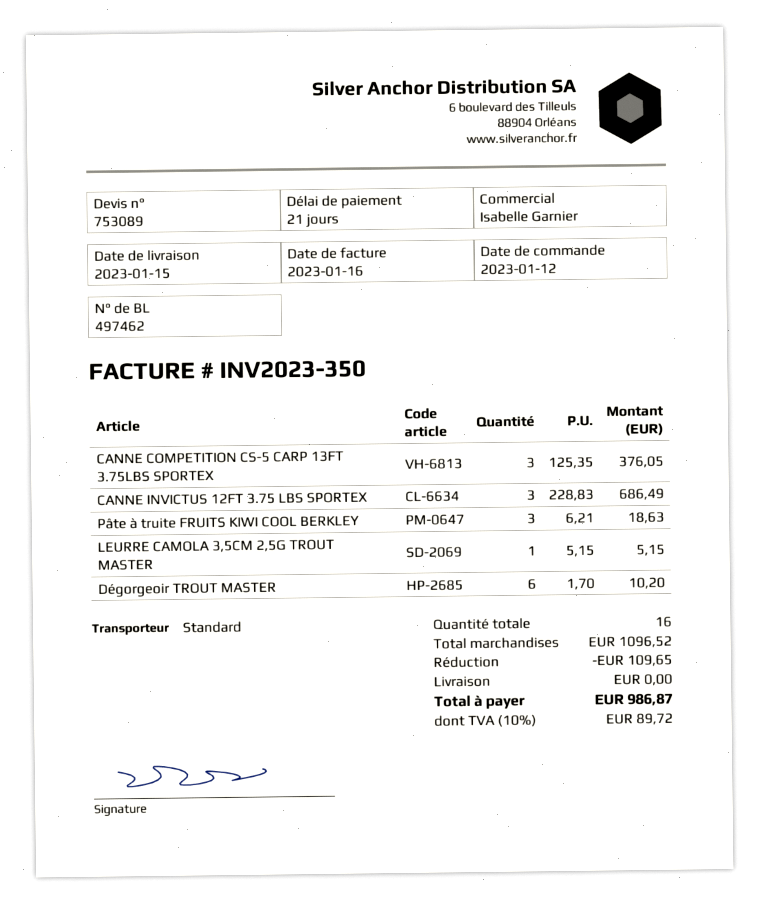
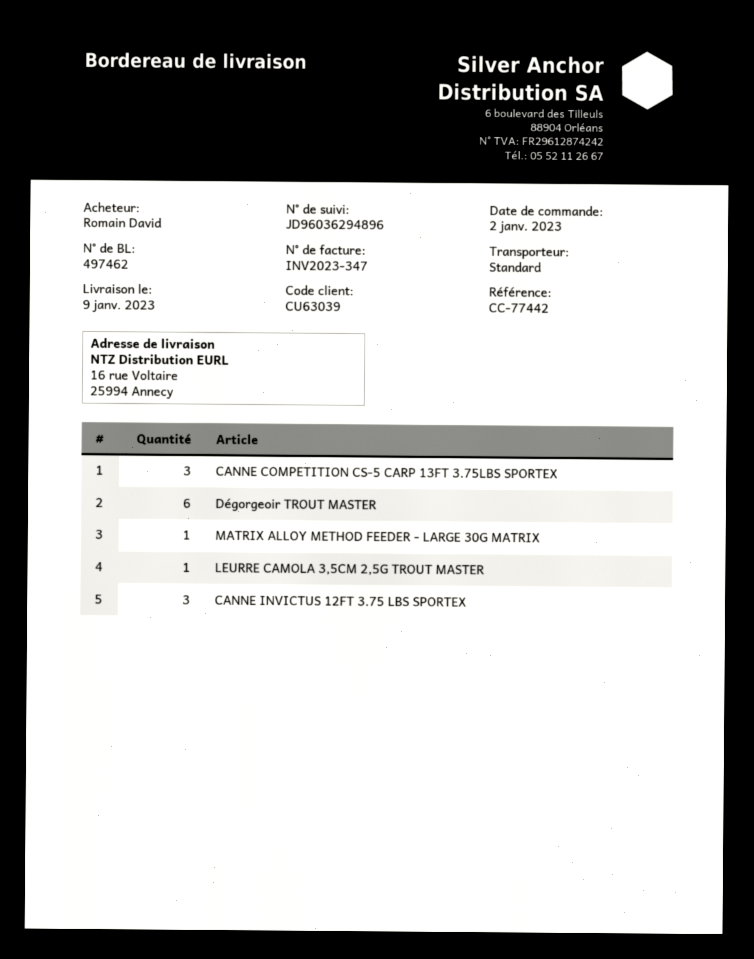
order date: 2023-01-12 -> 2023-01-02
delivery date: 2023-01-15 -> 2023-01-09
invoice number: INV2023-350 -> INV2023-347
Pâte à truite FRUITS KIWI COOL BERKLEY: 3 -> none
MATRIX ALLOY METHOD FEEDER - LARGE 30G MATRIX: none -> 1

